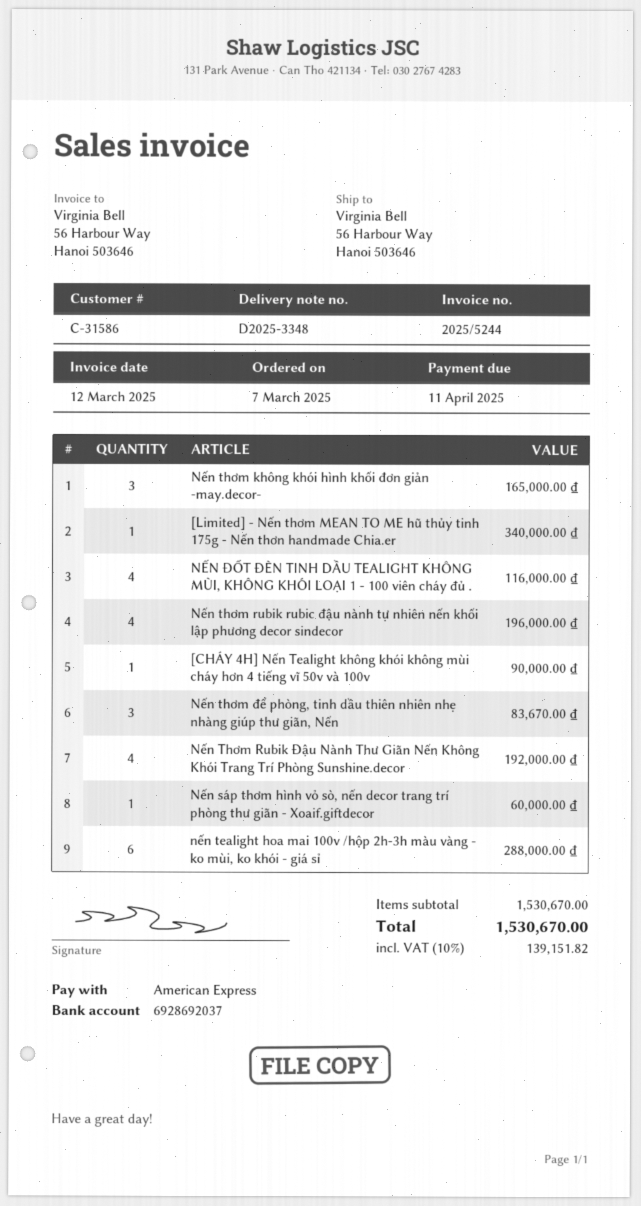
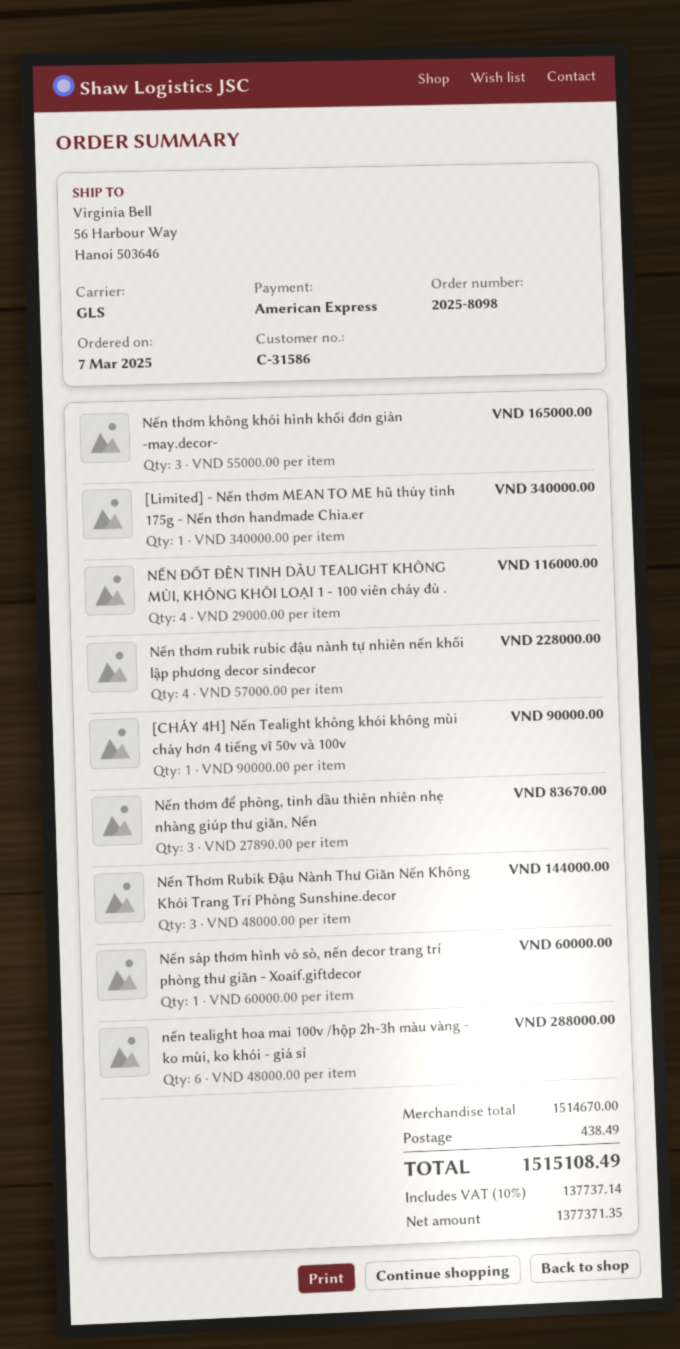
Nến thơm rubik rubic đậu nành tự nhiên nến khối lập phương decor sindecor: 4 for 196000.00 -> 4 for 228000.00
Nến Thơm Rubik Đậu Nành Thư Giãn Nến Không Khói Trang Trí Phòng Sunshine.decor: 4 for 192000.00 -> 3 for 144000.00
subtotal: 1530670.00 -> 1514670.00
shipping: none -> 438.49
tax: 10% = 139151.82 -> 10% = 137737.14
total: 1530670.00 -> 1515108.49

